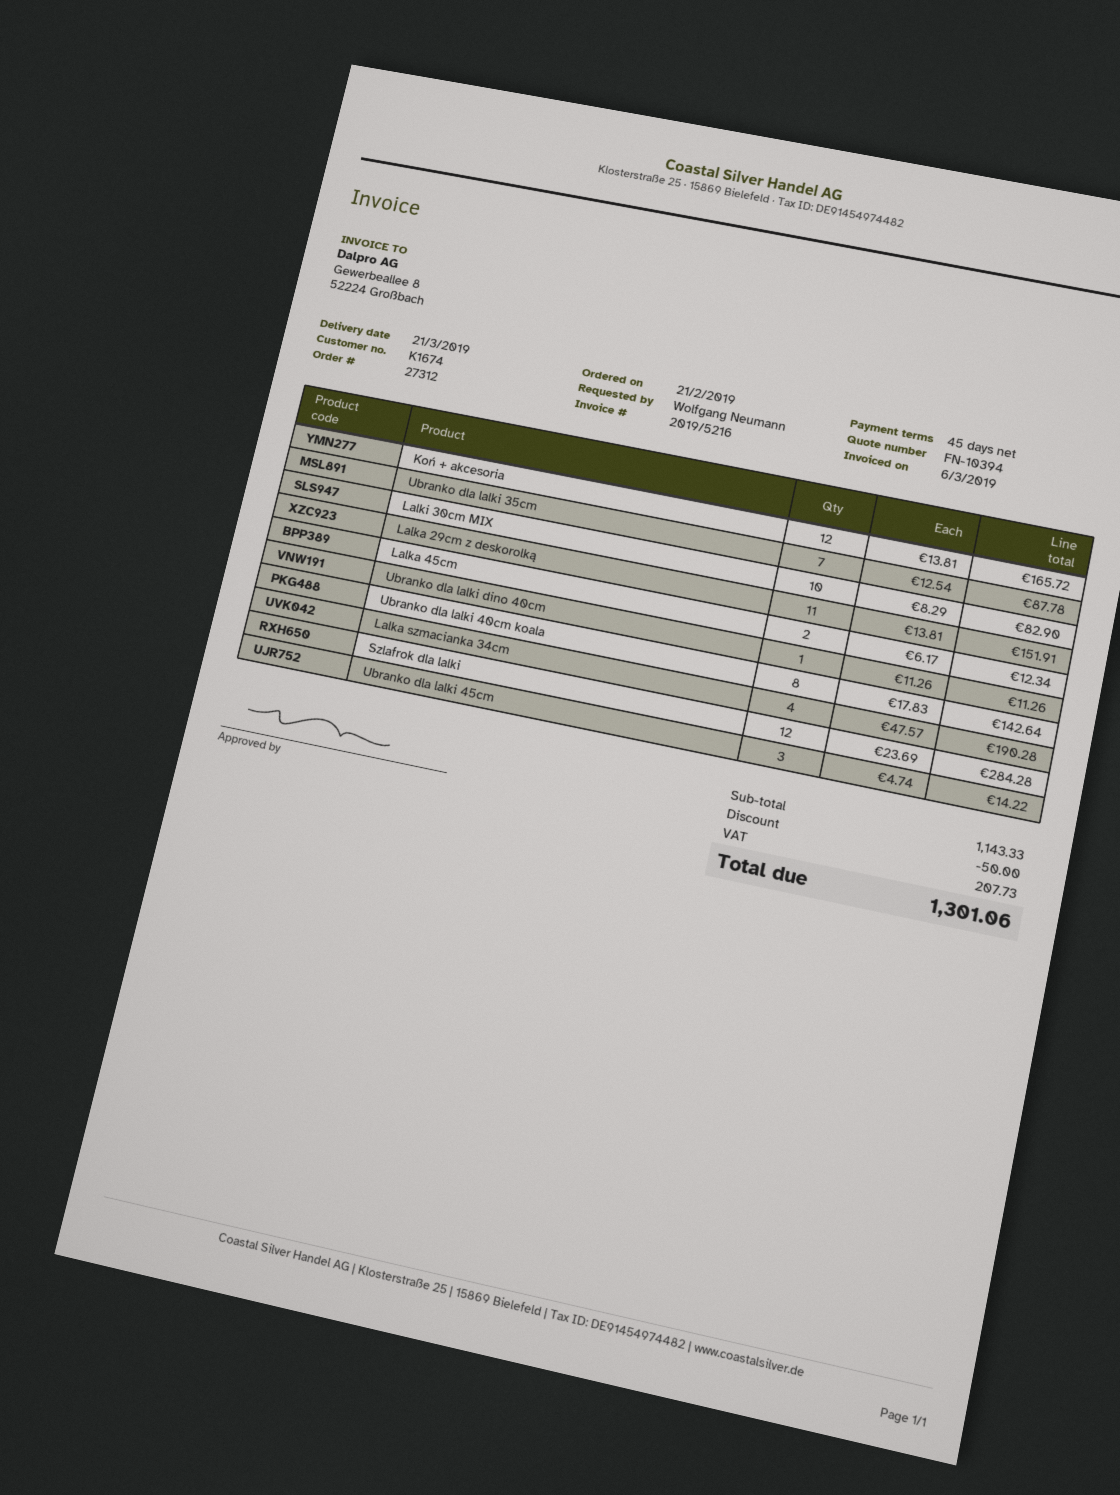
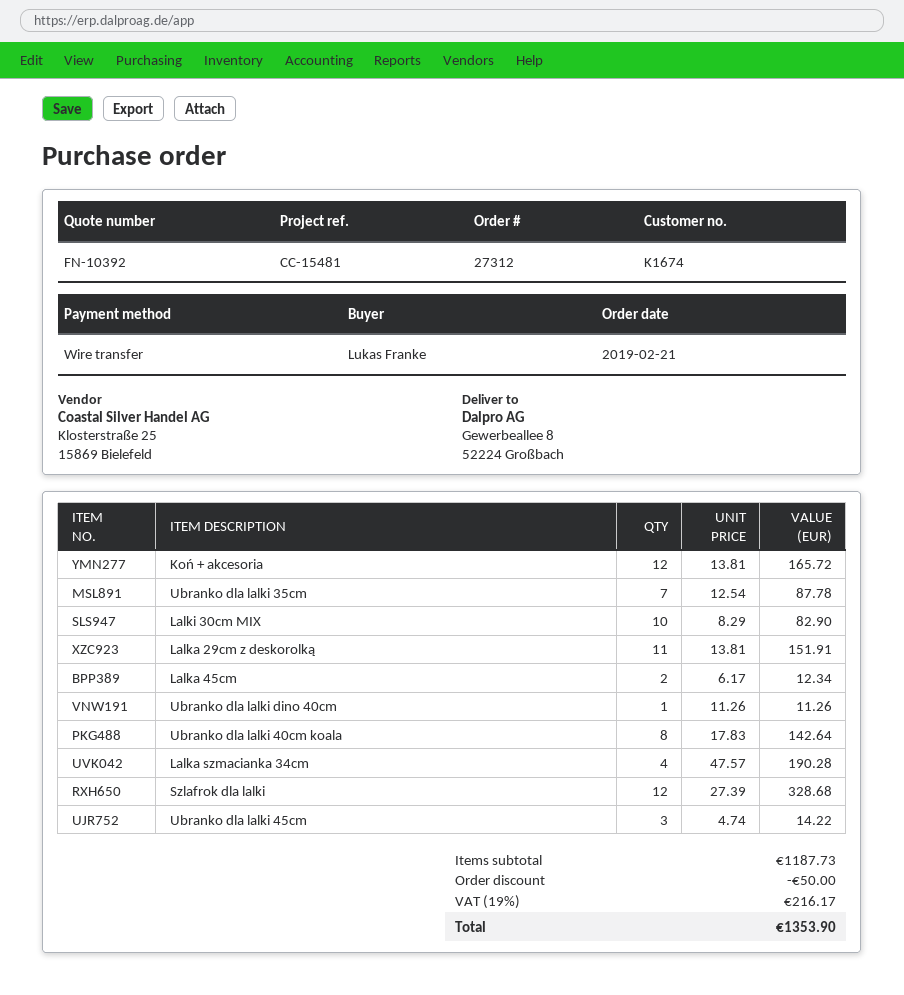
quote number: FN-10394 -> FN-10392
ordered by: Wolfgang Neumann -> Lukas Franke
Szlafrok dla lalki: 12 x 23.69 = 284.28 -> 12 x 27.39 = 328.68
subtotal: 1143.33 -> 1187.73
tax: 207.73 -> 216.17
total: 1301.06 -> 1353.90

